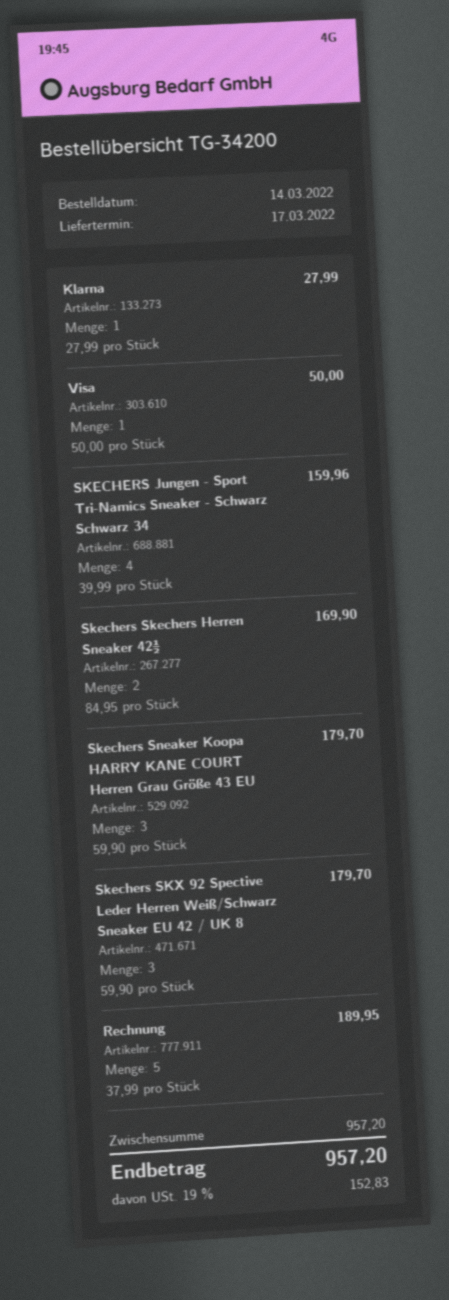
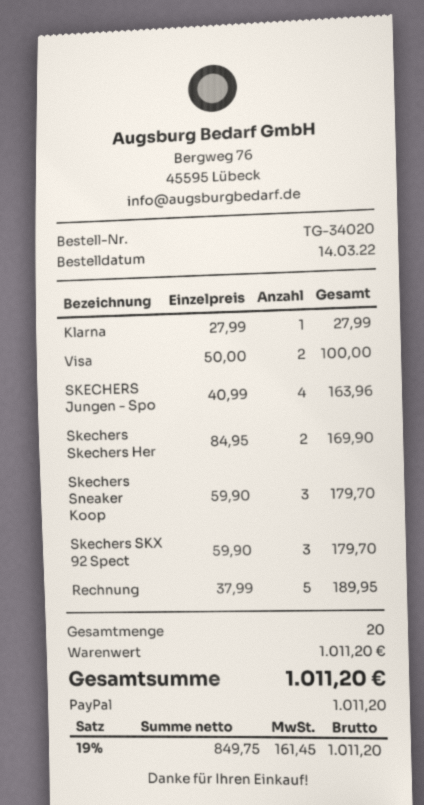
order number: TG-34200 -> TG-34020
Visa: 1 x 50.00 = 50.00 -> 2 x 50.00 = 100.00
SKECHERS Jungen - Sport Tri-Namics Sneaker - Schwarz Schwarz 34: 4 x 39.99 = 159.96 -> 4 x 40.99 = 163.96
subtotal: 957.20 -> 1011.20
tax: 19% = 152.83 -> 19% = 161.45
total: 957.20 -> 1011.20

